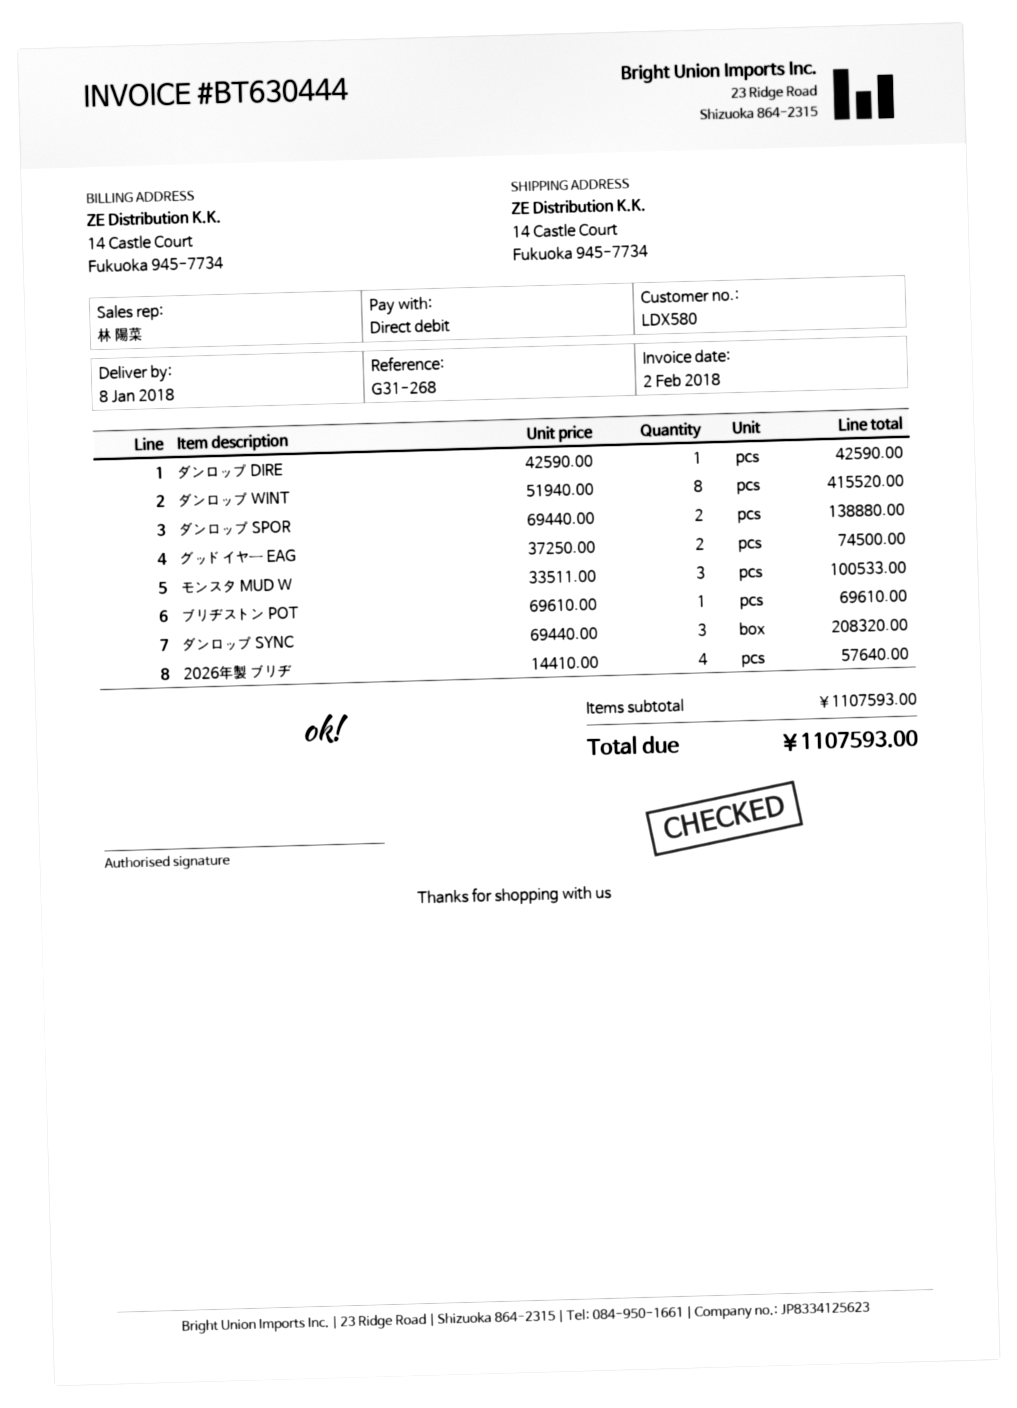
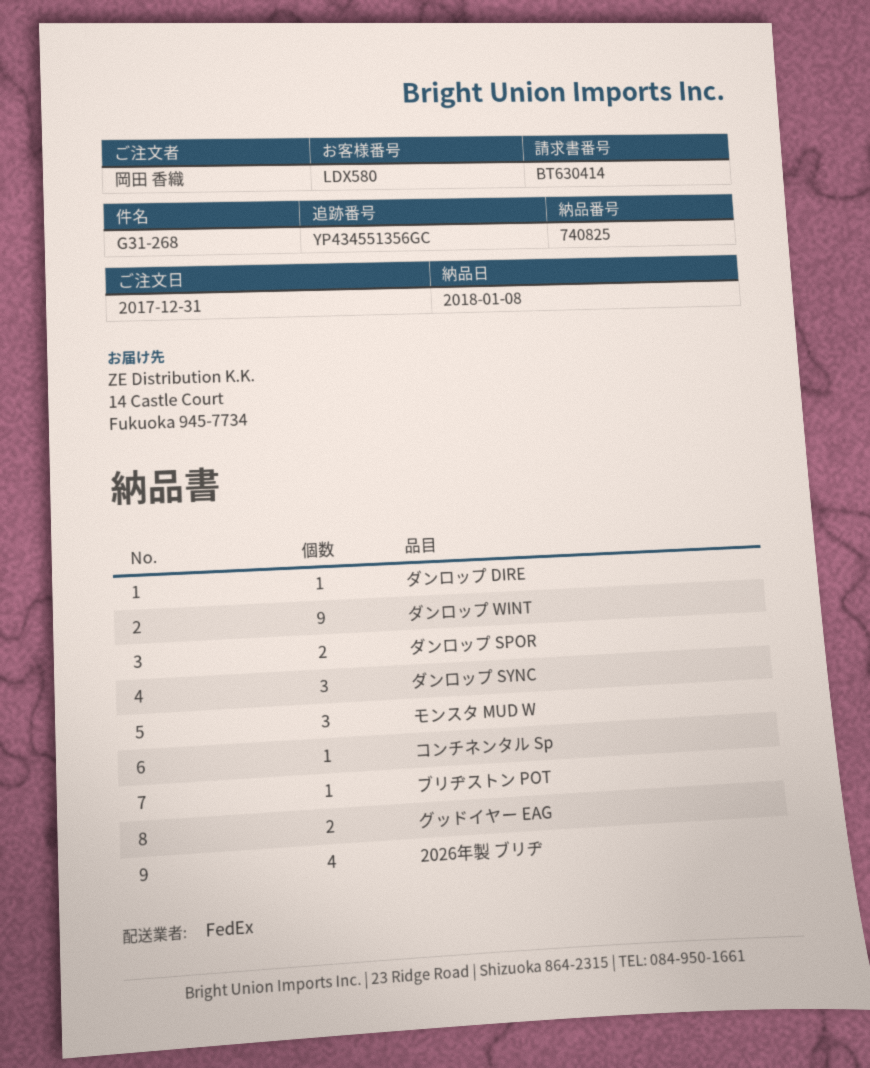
invoice number: BT630444 -> BT630414
ダンロップ WINT: 8 -> 9
コンチネンタル Sp: none -> 1

